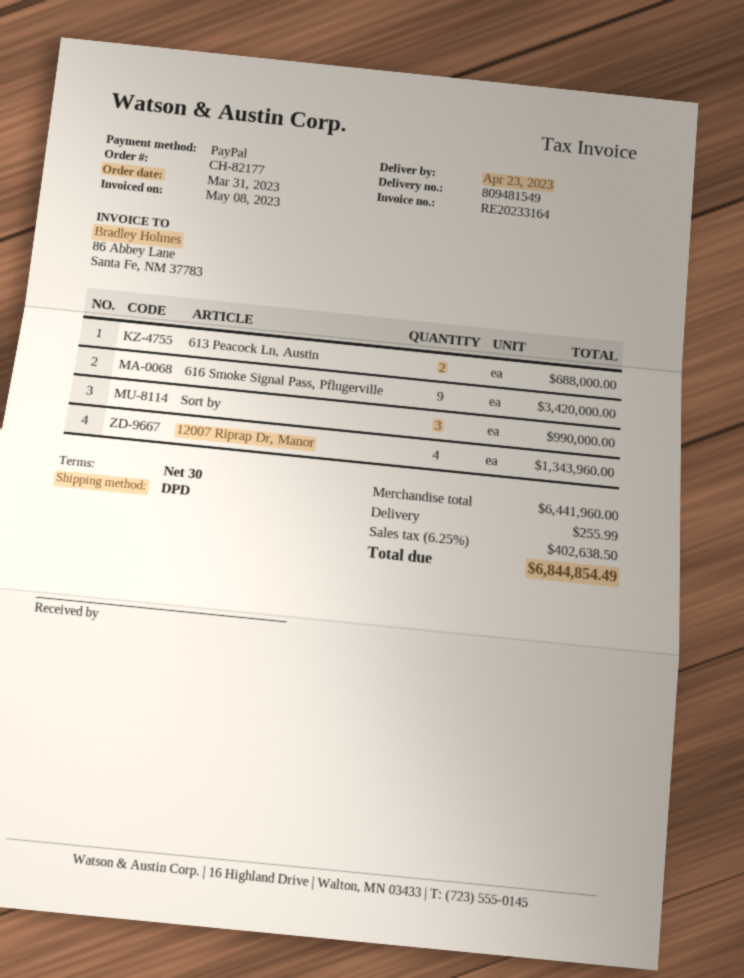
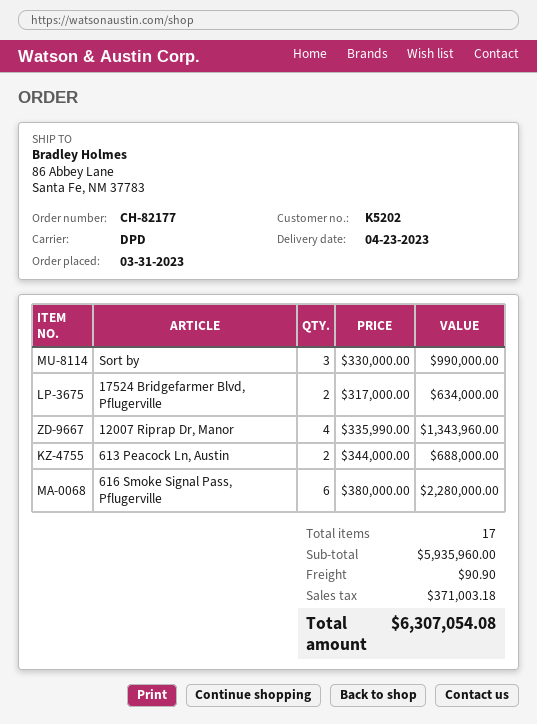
616 Smoke Signal Pass, Pflugerville: 9 for 3420000.00 -> 6 for 2280000.00
17524 Bridgefarmer Blvd, Pflugerville: none -> 2 for 634000.00
subtotal: 6441960.00 -> 5935960.00
shipping: 255.99 -> 90.90
tax: 402638.50 -> 371003.18
total: 6844854.49 -> 6307054.08

